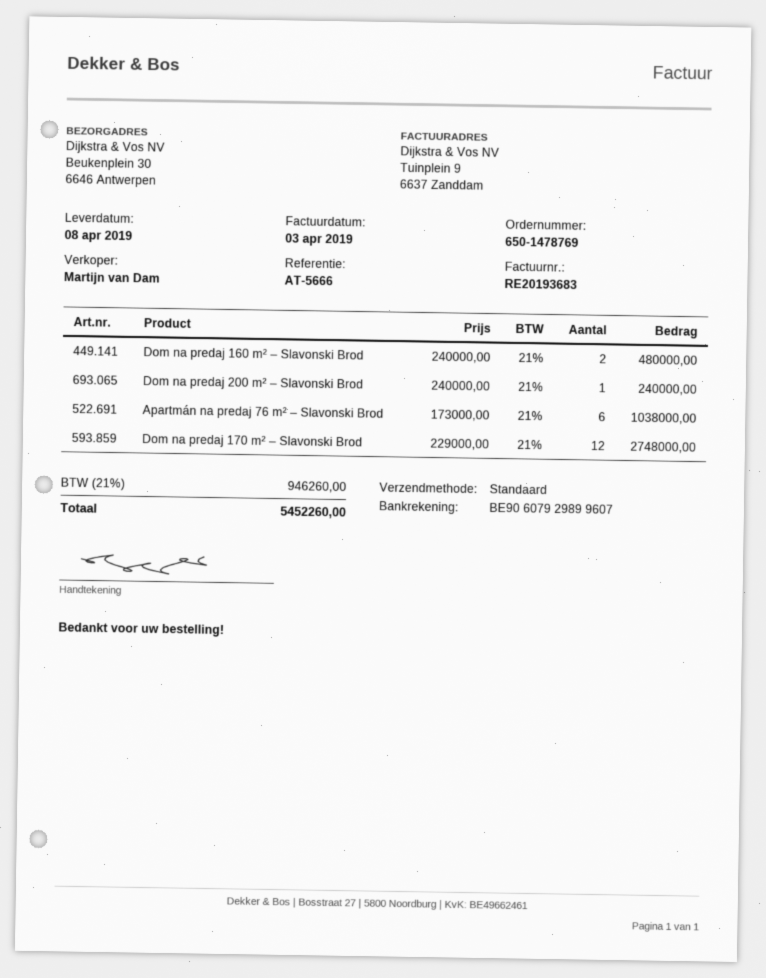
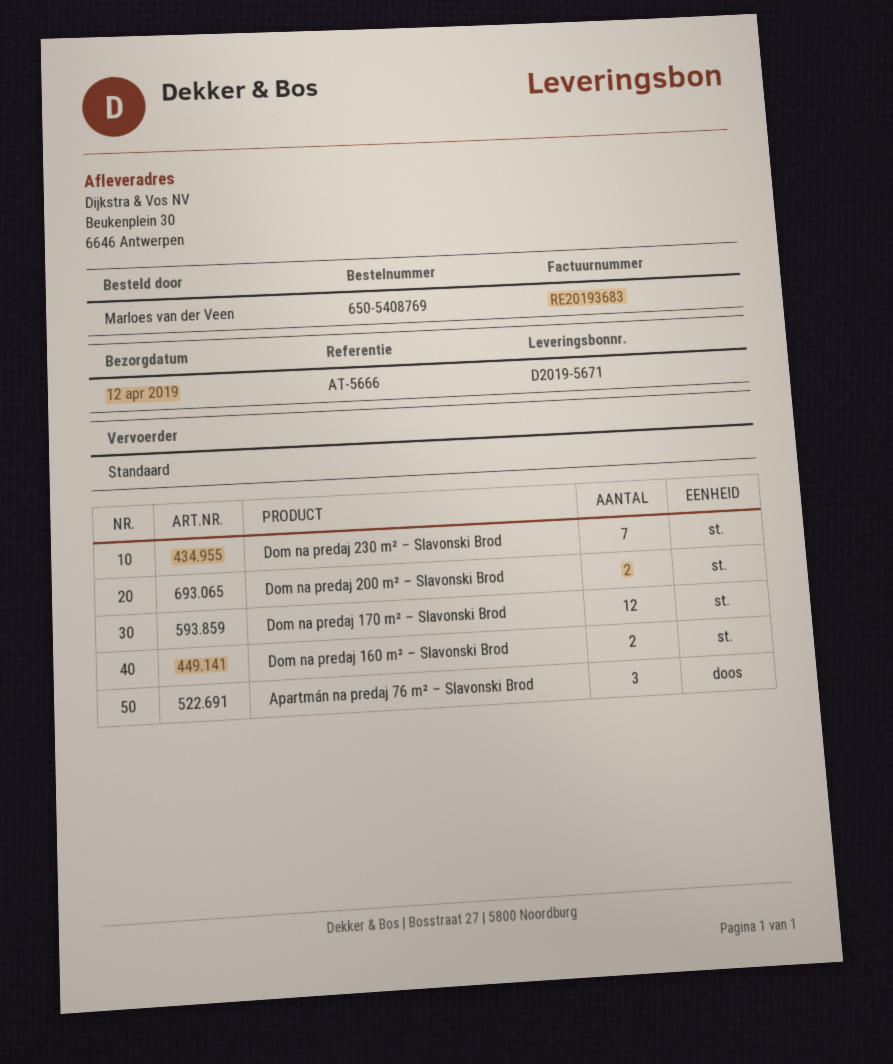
order number: 650-1478769 -> 650-5408769
delivery date: 2019-04-08 -> 2019-04-12
Dom na predaj 200 m² – Slavonski Brod: 1 -> 2
Apartmán na predaj 76 m² – Slavonski Brod: 6 -> 3
Dom na predaj 230 m² – Slavonski Brod: none -> 7

